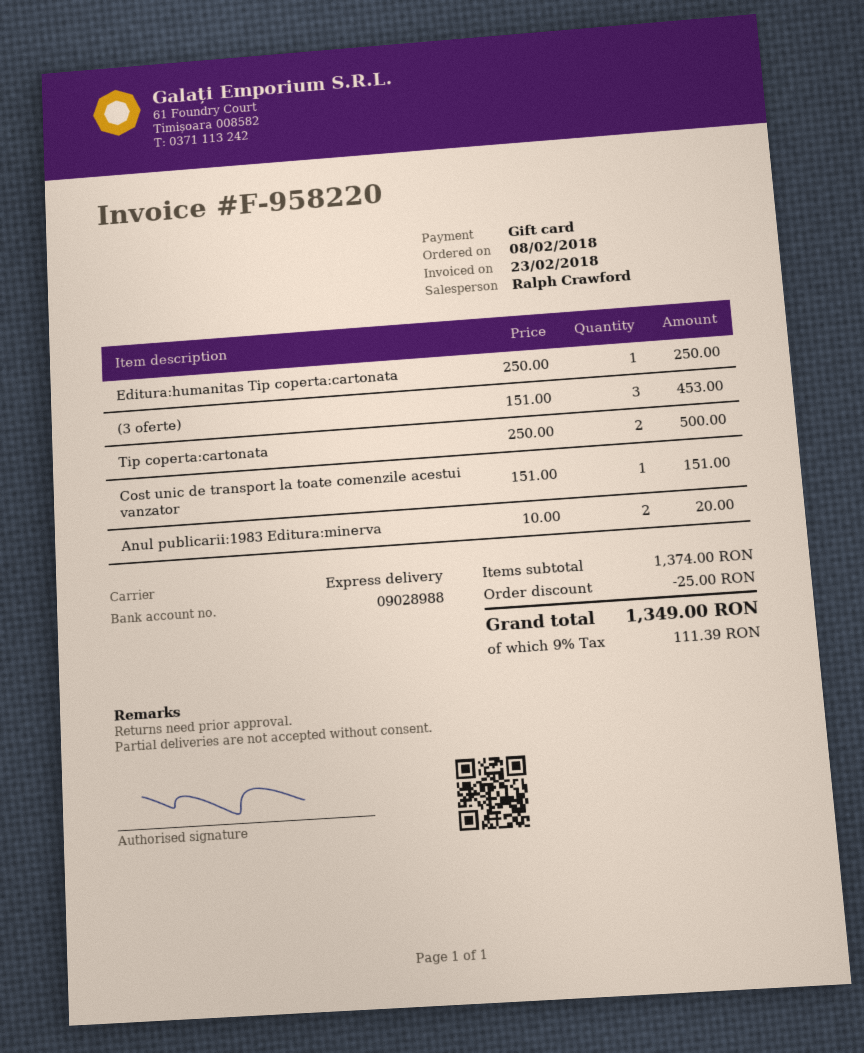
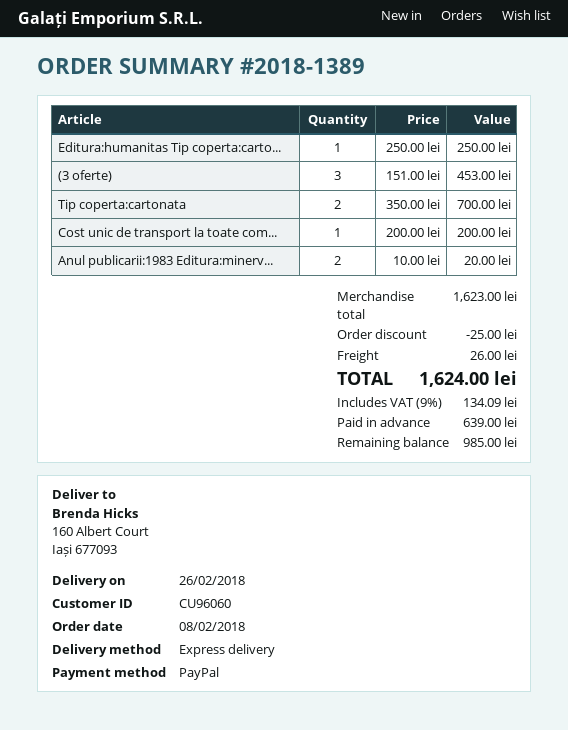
payment method: gift card -> PayPal
Tip coperta:cartonata: 2 x 250.00 = 500.00 -> 2 x 350.00 = 700.00
Cost unic de transport la toate comenzile acestui vanzator: 1 x 151.00 = 151.00 -> 1 x 200.00 = 200.00
subtotal: 1374.00 -> 1623.00
shipping: none -> 26.00
tax: 9% = 111.39 -> 9% = 134.09
total: 1349.00 -> 1624.00

